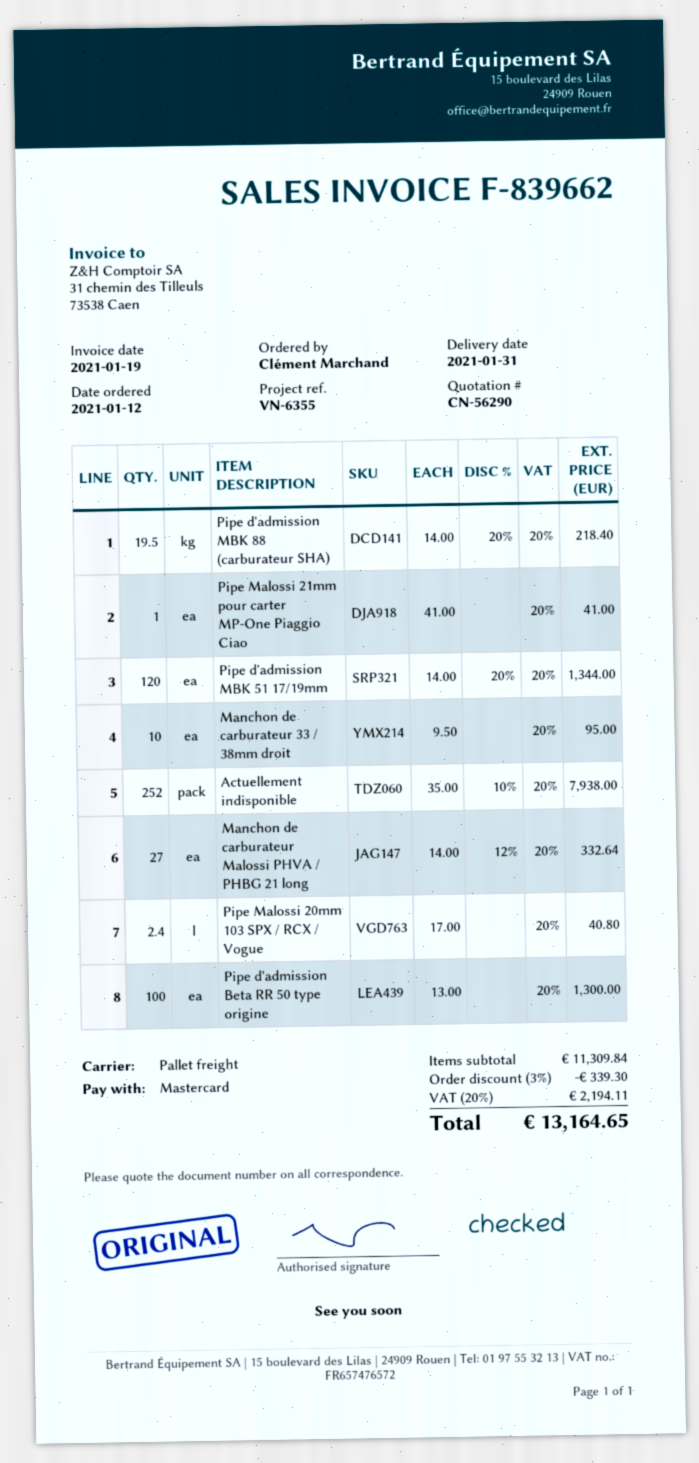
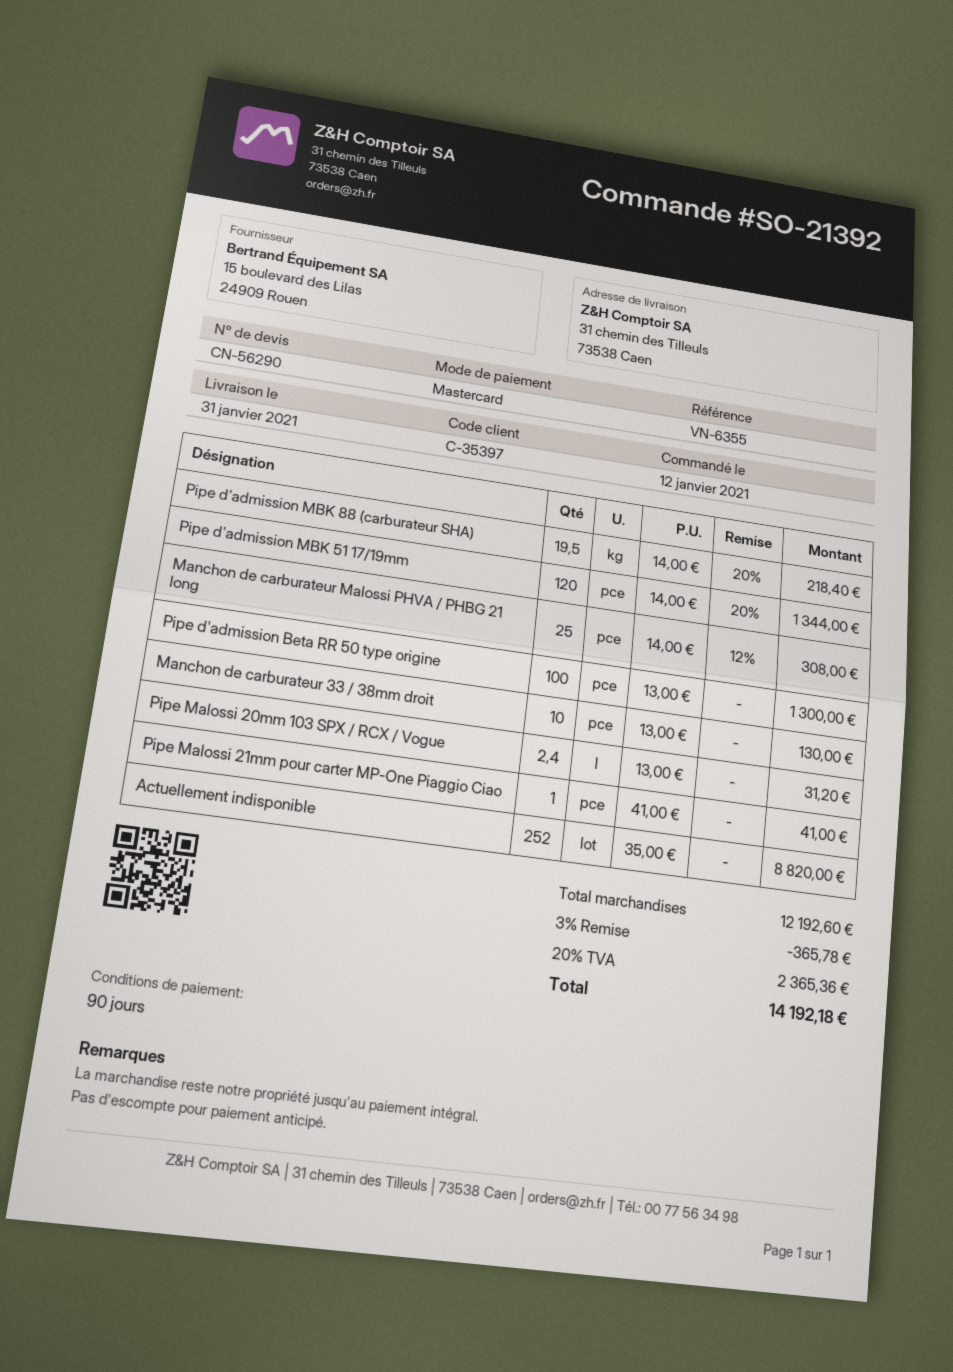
Manchon de carburateur 33 / 38mm droit: 10 x 9.50 = 95.00 -> 10 x 13.00 = 130.00
Actuellement indisponible: 252 x 35.00 - 10% = 7938.00 -> 252 x 35.00 = 8820.00
Manchon de carburateur Malossi PHVA / PHBG 21 long: 27 x 14.00 - 12% = 332.64 -> 25 x 14.00 - 12% = 308.00
Pipe Malossi 20mm 103 SPX / RCX / Vogue: 2.4 x 17.00 = 40.80 -> 2.4 x 13.00 = 31.20
subtotal: 11309.84 -> 12192.60
discount: 3% = 339.30 -> 3% = 365.78
tax: 20% = 2194.11 -> 20% = 2365.36
total: 13164.65 -> 14192.18

